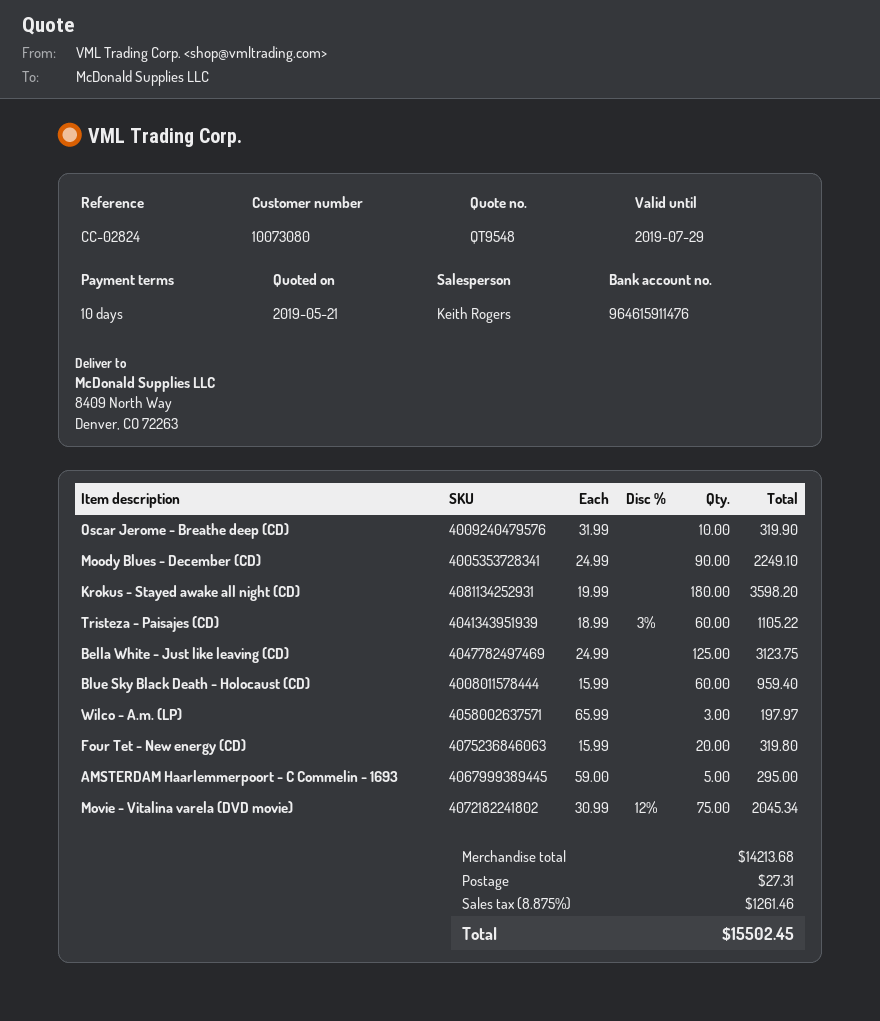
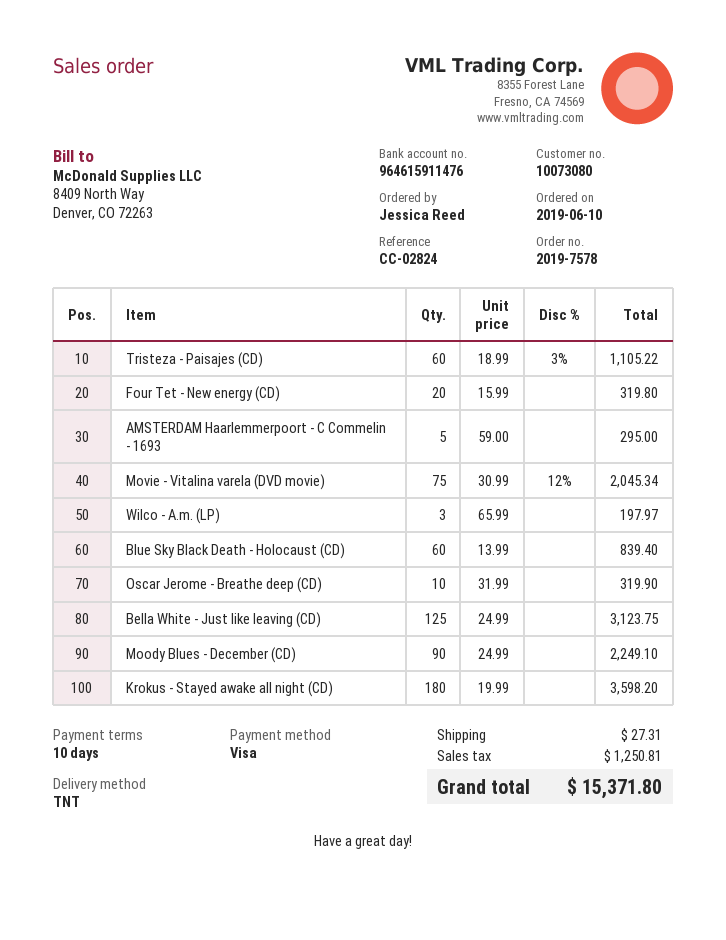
Blue Sky Black Death - Holocaust (CD): 60 x 15.99 = 959.40 -> 60 x 13.99 = 839.40
tax: 1261.46 -> 1250.81
total: 15502.45 -> 15371.80

